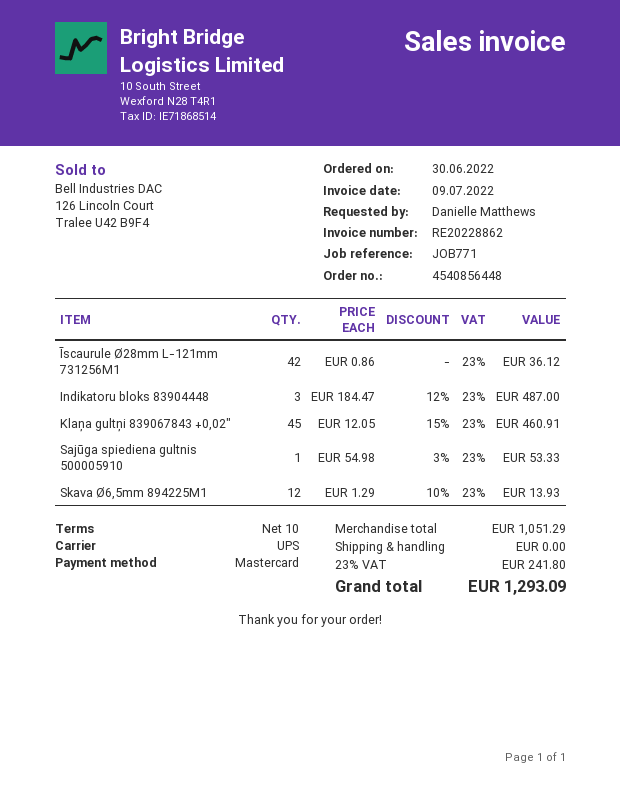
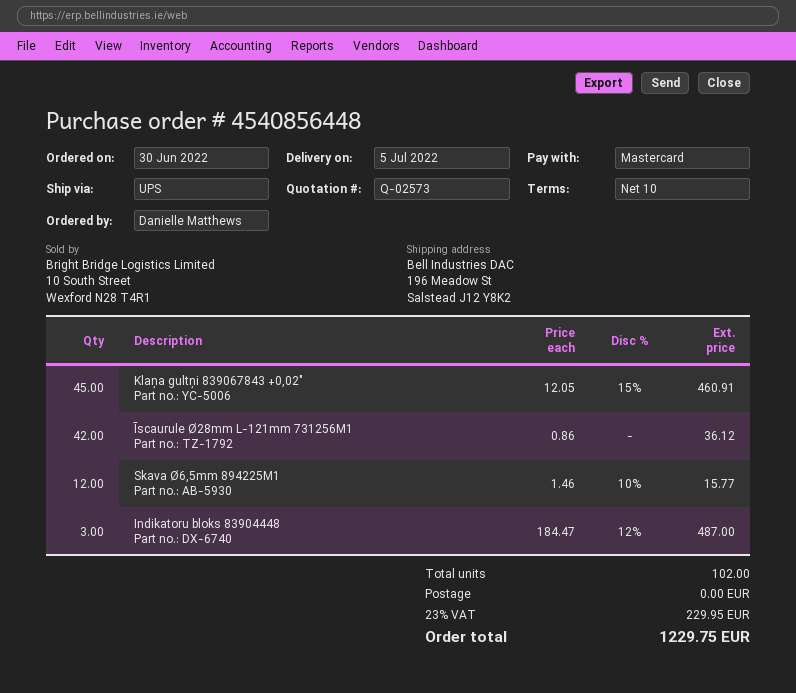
Sajūga spiediena gultnis 500005910: 1 x 54.98 - 3% = 53.33 -> none
Skava Ø6,5mm 894225M1: 12 x 1.29 - 10% = 13.93 -> 12 x 1.46 - 10% = 15.77
tax: 23% = 241.80 -> 23% = 229.95
total: 1293.09 -> 1229.75

